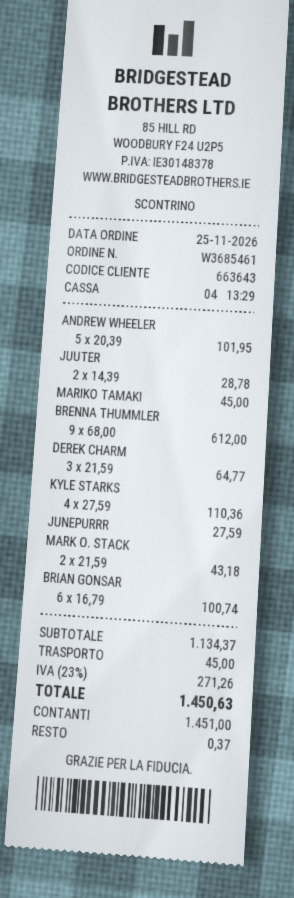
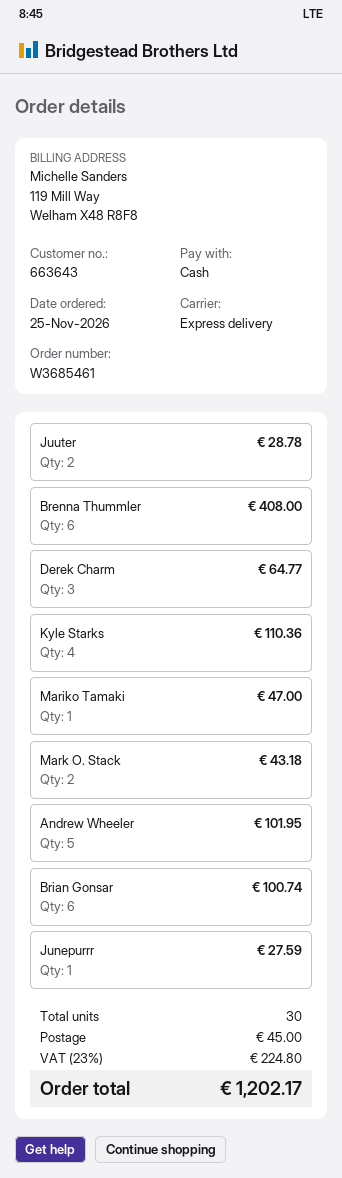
MARIKO TAMAKI: 1 for 45.00 -> 1 for 47.00
BRENNA THUMMLER: 9 for 612.00 -> 6 for 408.00
tax: 23% = 271.26 -> 23% = 224.80
total: 1450.63 -> 1202.17

